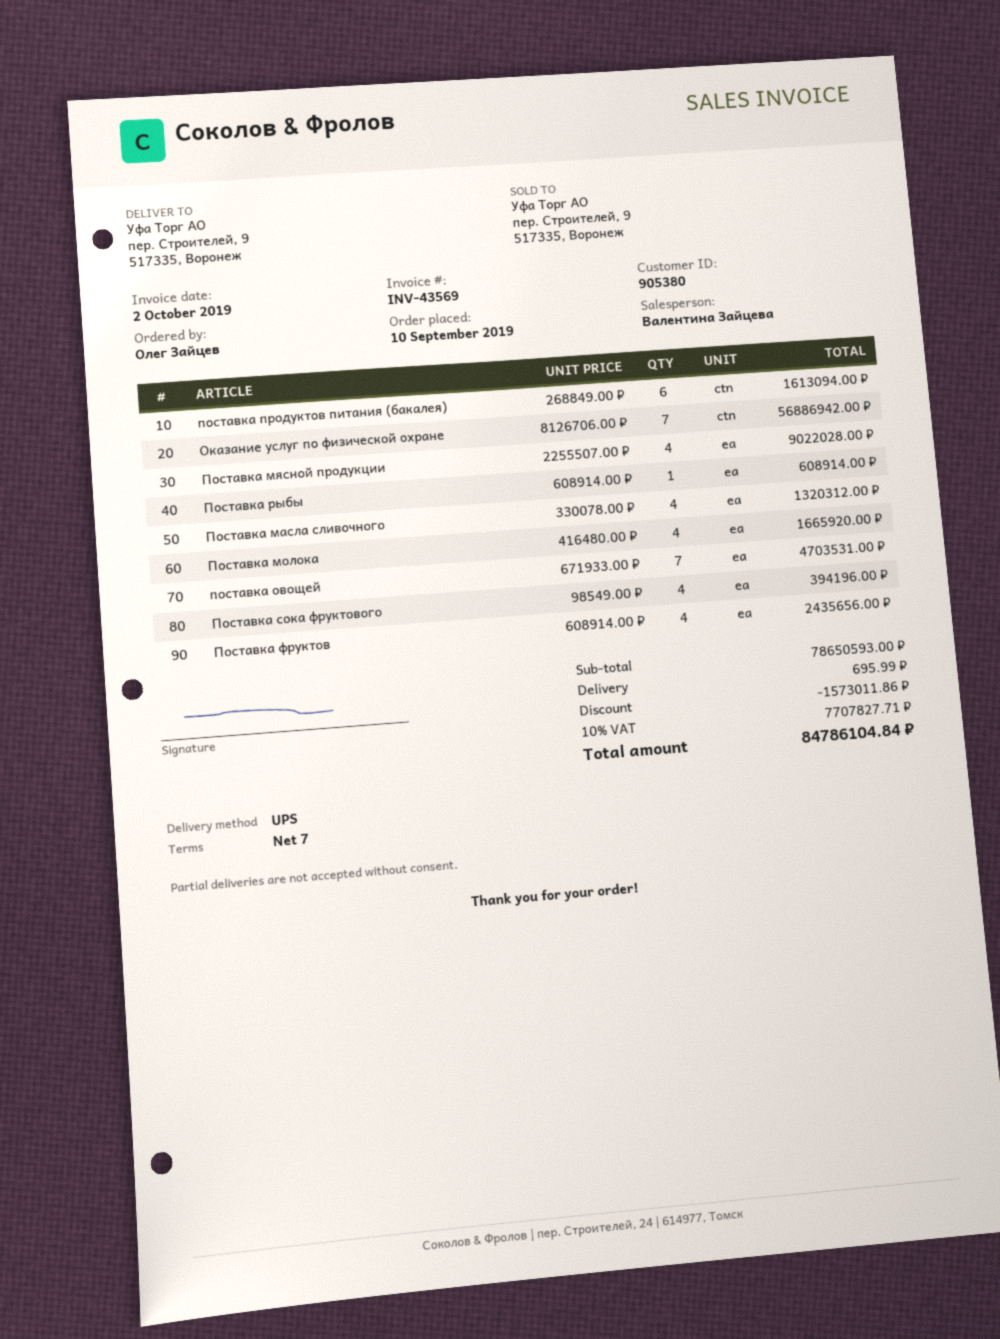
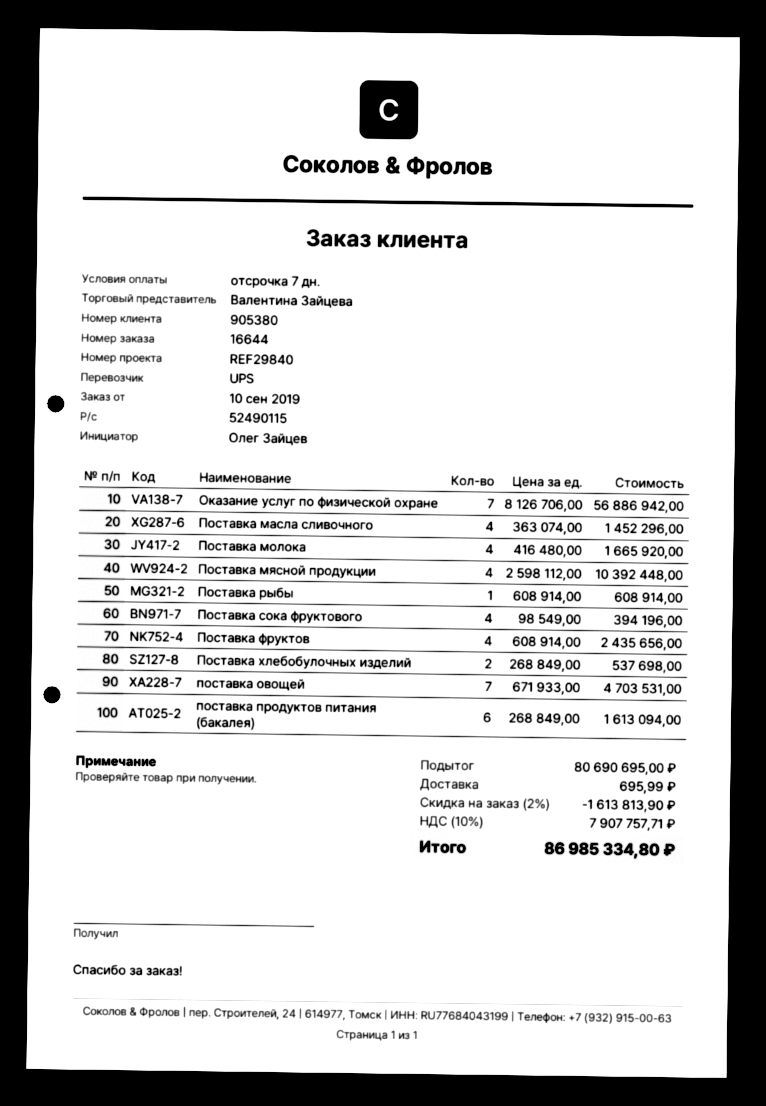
Поставка мясной продукции: 4 x 2255507.00 = 9022028.00 -> 4 x 2598112.00 = 10392448.00
Поставка масла сливочного: 4 x 330078.00 = 1320312.00 -> 4 x 363074.00 = 1452296.00
Поставка хлебобулочных изделий: none -> 2 x 268849.00 = 537698.00
subtotal: 78650593.00 -> 80690695.00
discount: 1573011.86 -> 1613813.90
tax: 10% = 7707827.71 -> 10% = 7907757.71
total: 84786104.84 -> 86985334.80

